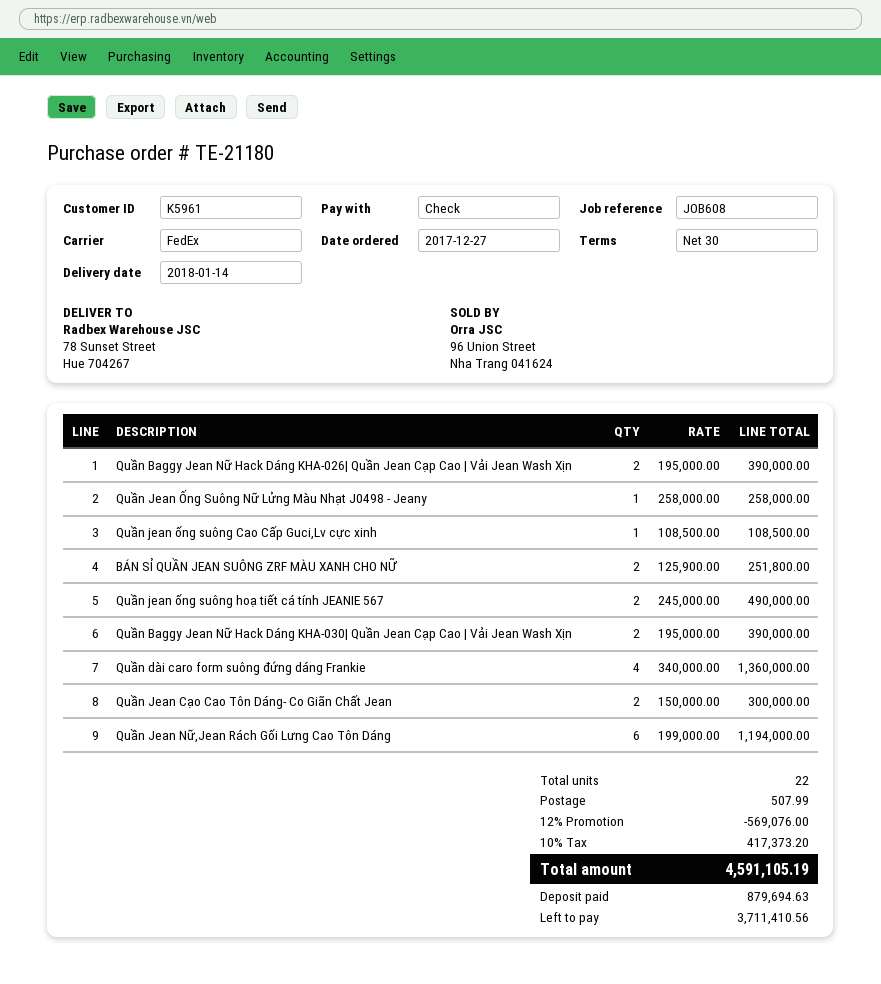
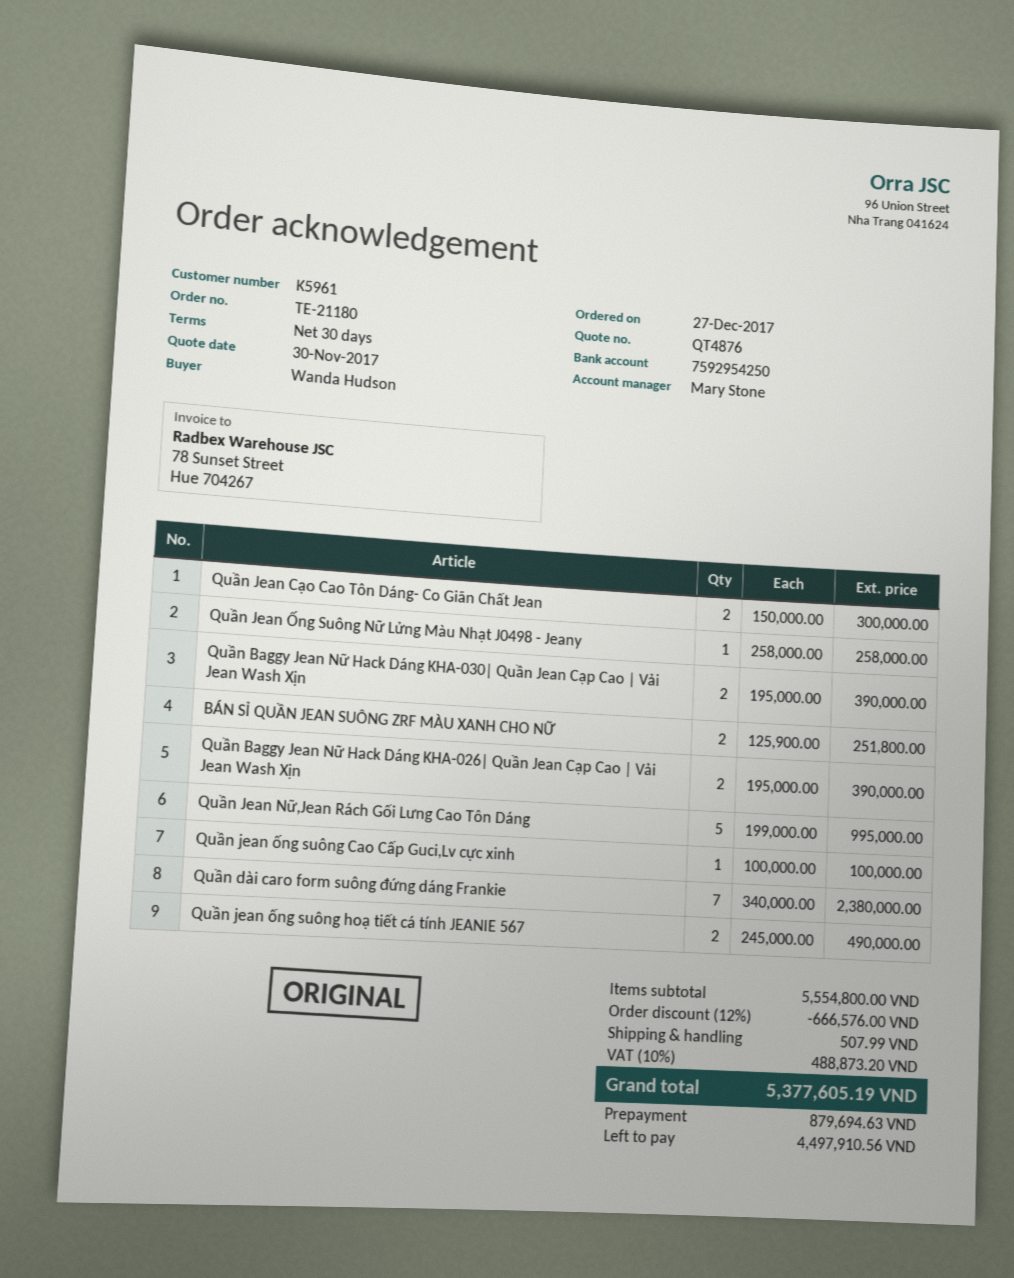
Quần jean ống suông Cao Cấp Guci,Lv cực xinh: 1 x 108500.00 = 108500.00 -> 1 x 100000.00 = 100000.00
Quần dài caro form suông đứng dáng Frankie: 4 x 340000.00 = 1360000.00 -> 7 x 340000.00 = 2380000.00
Quần Jean Nữ,Jean Rách Gối Lưng Cao Tôn Dáng: 6 x 199000.00 = 1194000.00 -> 5 x 199000.00 = 995000.00
discount: 12% = 569076.00 -> 12% = 666576.00
tax: 10% = 417373.20 -> 10% = 488873.20
total: 4591105.19 -> 5377605.19
balance: 3711410.56 -> 4497910.56

